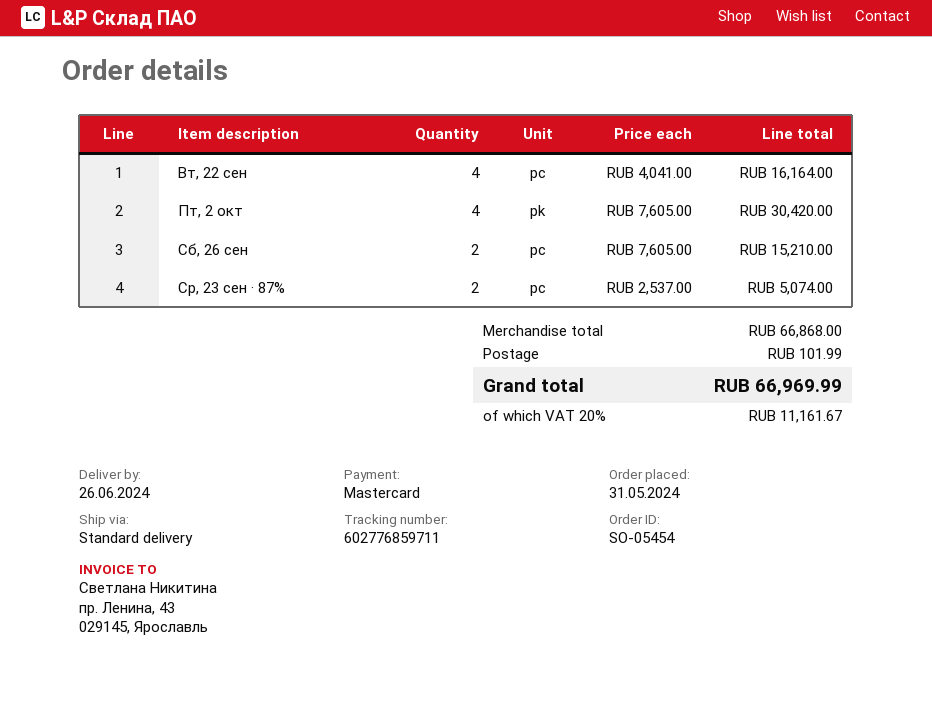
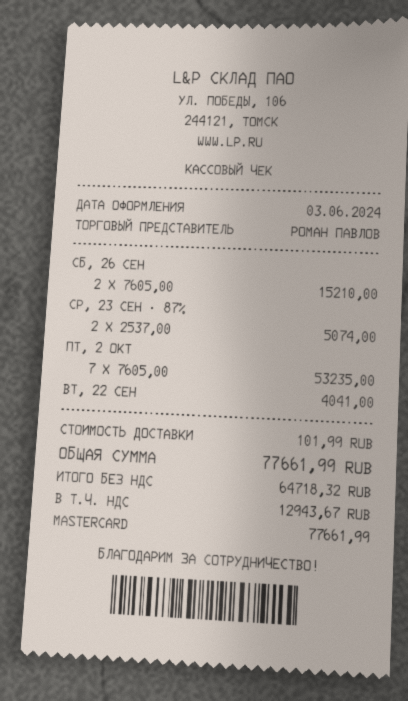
order date: 2024-05-31 -> 2024-06-03
Вт, 22 сен: 4 x 4041.00 = 16164.00 -> 1 x 4041.00 = 4041.00
Пт, 2 окт: 4 x 7605.00 = 30420.00 -> 7 x 7605.00 = 53235.00
tax: 11161.67 -> 12943.67
total: 66969.99 -> 77661.99

